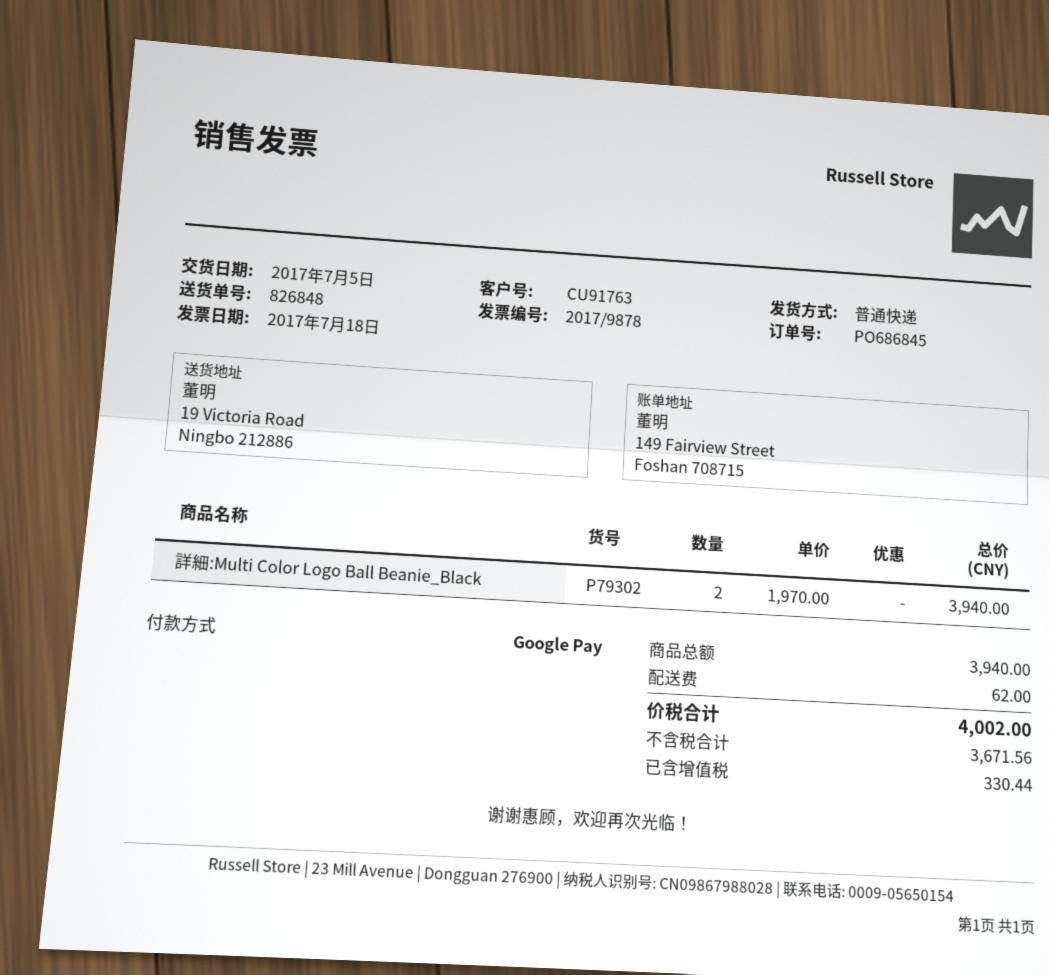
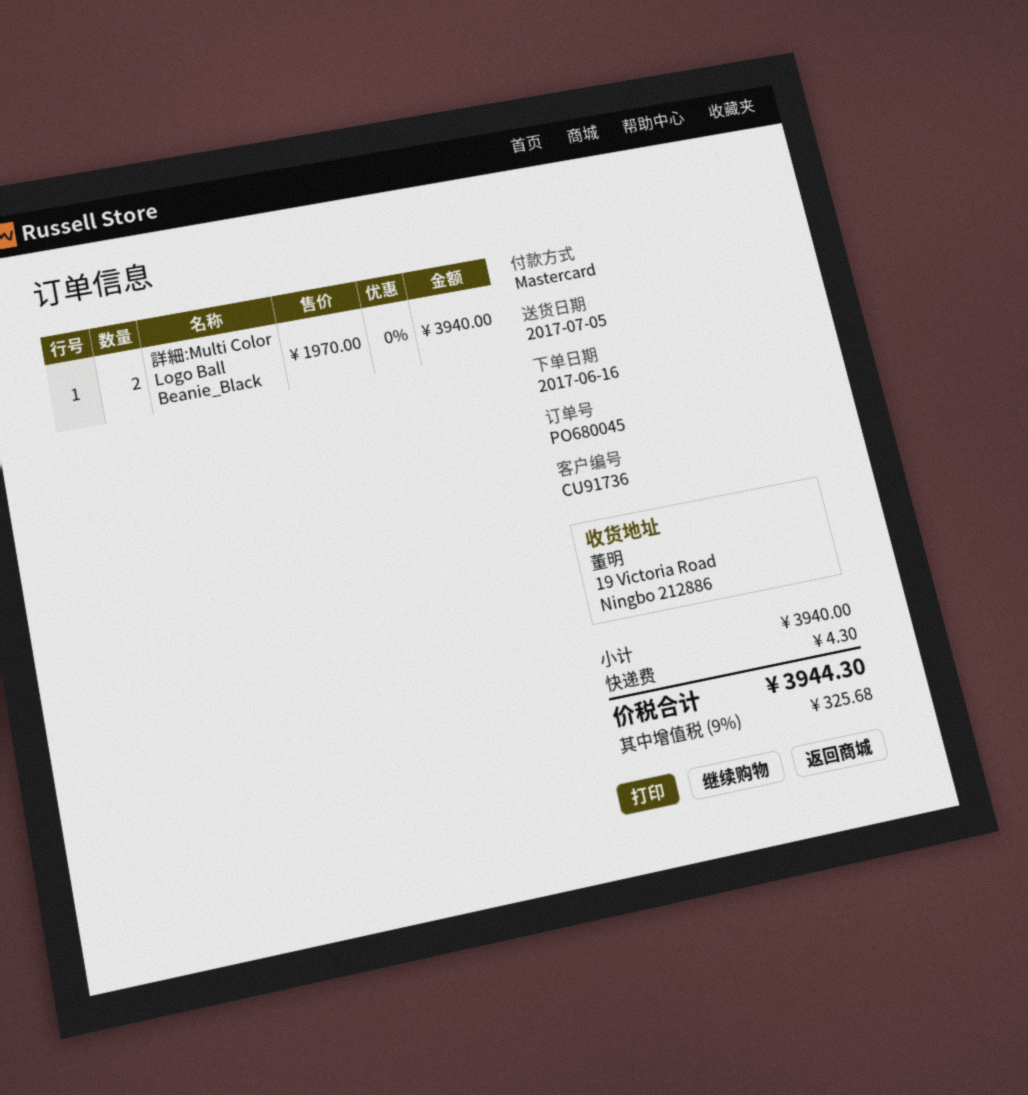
order number: PO686845 -> PO680045
customer number: CU91763 -> CU91736
payment method: Google Pay -> Mastercard
shipping: 62.00 -> 4.30
tax: 330.44 -> 325.68
total: 4002.00 -> 3944.30

